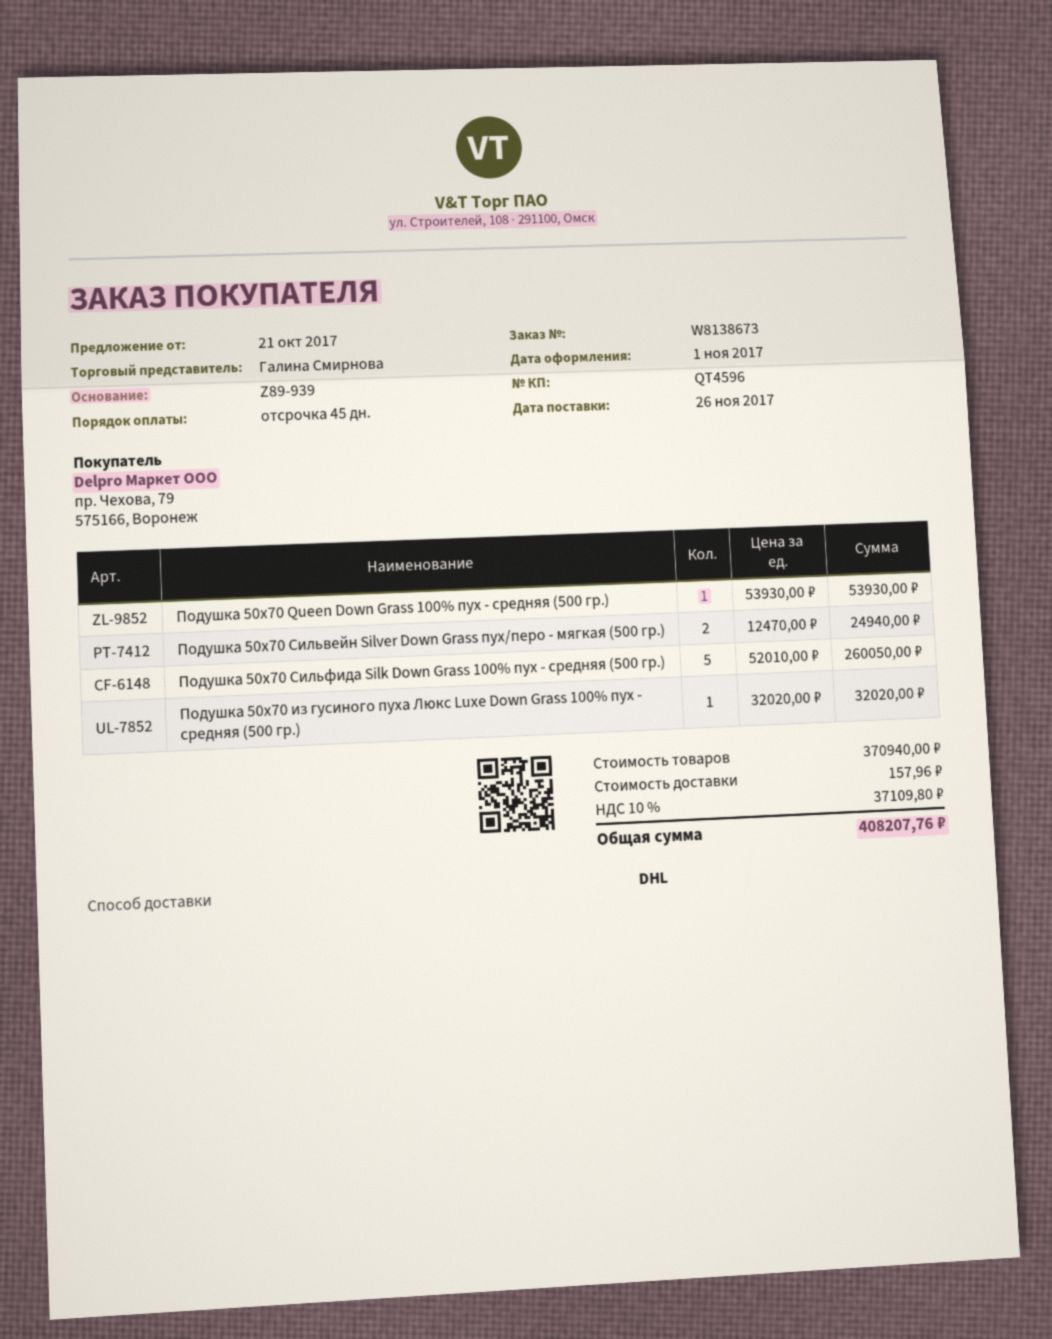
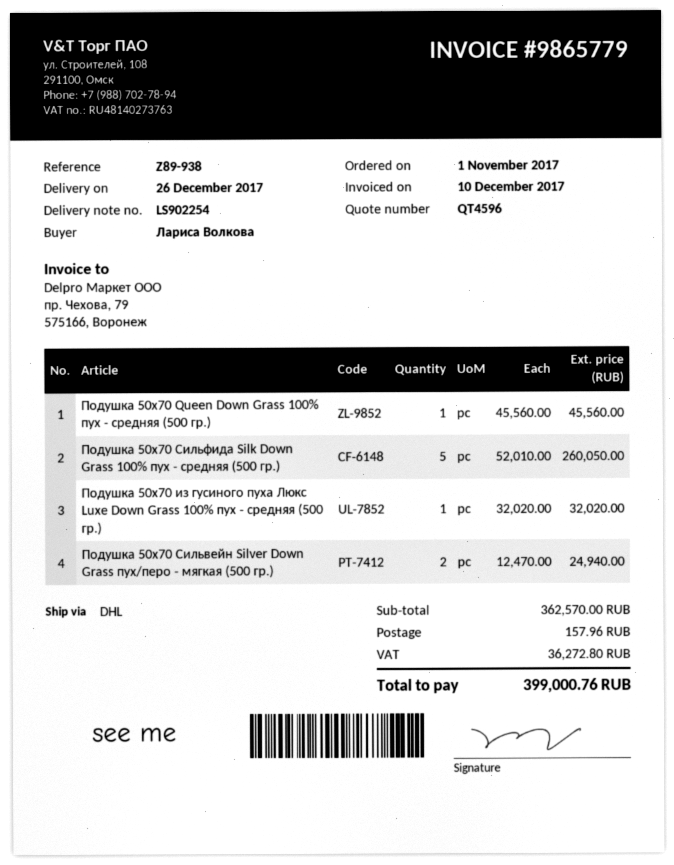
delivery date: 2017-11-26 -> 2017-12-26
reference: Z89-939 -> Z89-938
Подушка 50х70 Queen Down Grass 100% пух - средняя (500 гр.): 1 x 53930.00 = 53930.00 -> 1 x 45560.00 = 45560.00
subtotal: 370940.00 -> 362570.00
tax: 37109.80 -> 36272.80
total: 408207.76 -> 399000.76

